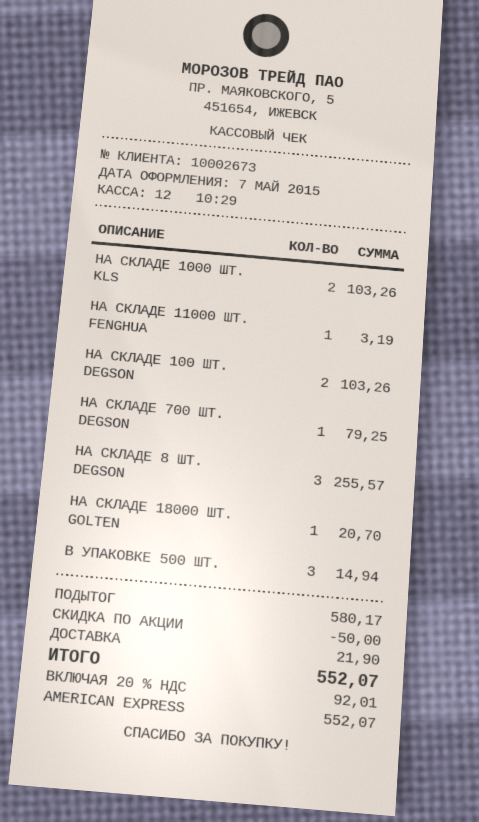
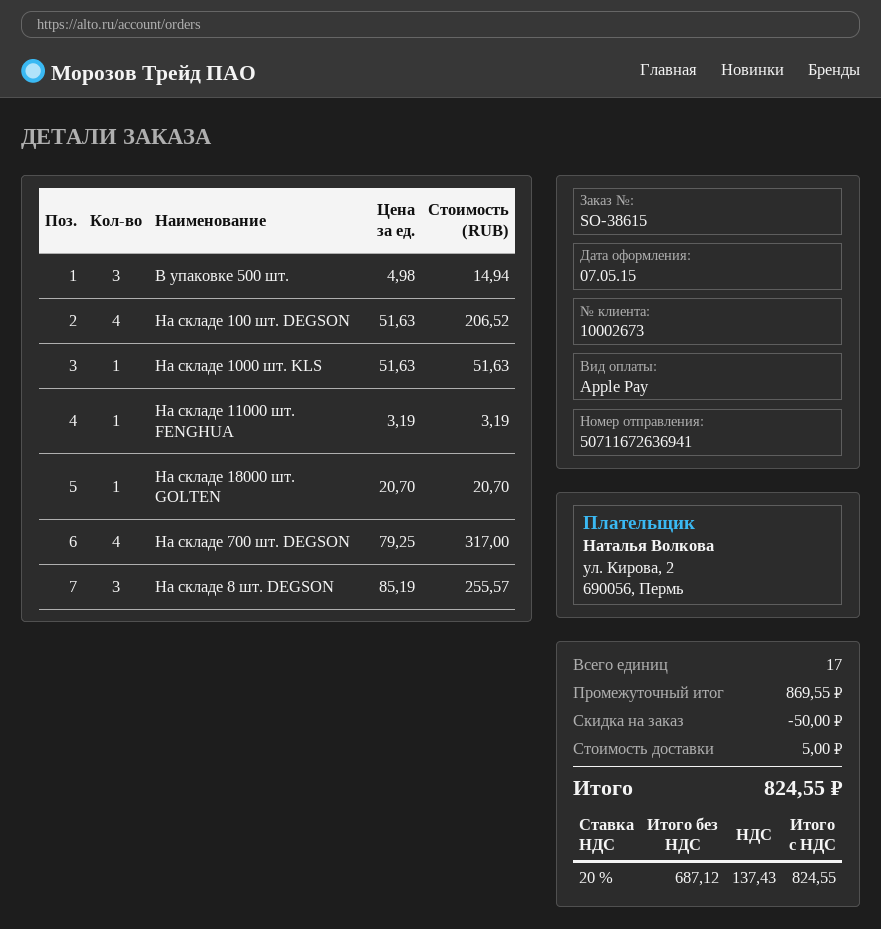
payment method: American Express -> Apple Pay
НА СКЛАДЕ 1000 ШТ. KLS: 2 for 103.26 -> 1 for 51.63
НА СКЛАДЕ 100 ШТ. DEGSON: 2 for 103.26 -> 4 for 206.52
НА СКЛАДЕ 700 ШТ. DEGSON: 1 for 79.25 -> 4 for 317.00
subtotal: 580.17 -> 869.55
shipping: 21.90 -> 5.00
tax: 20% = 92.01 -> 20% = 137.43
total: 552.07 -> 824.55

